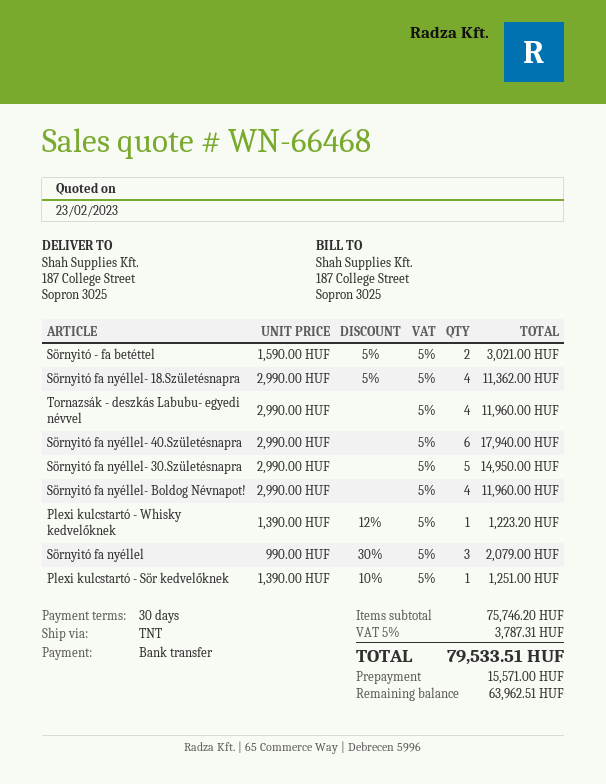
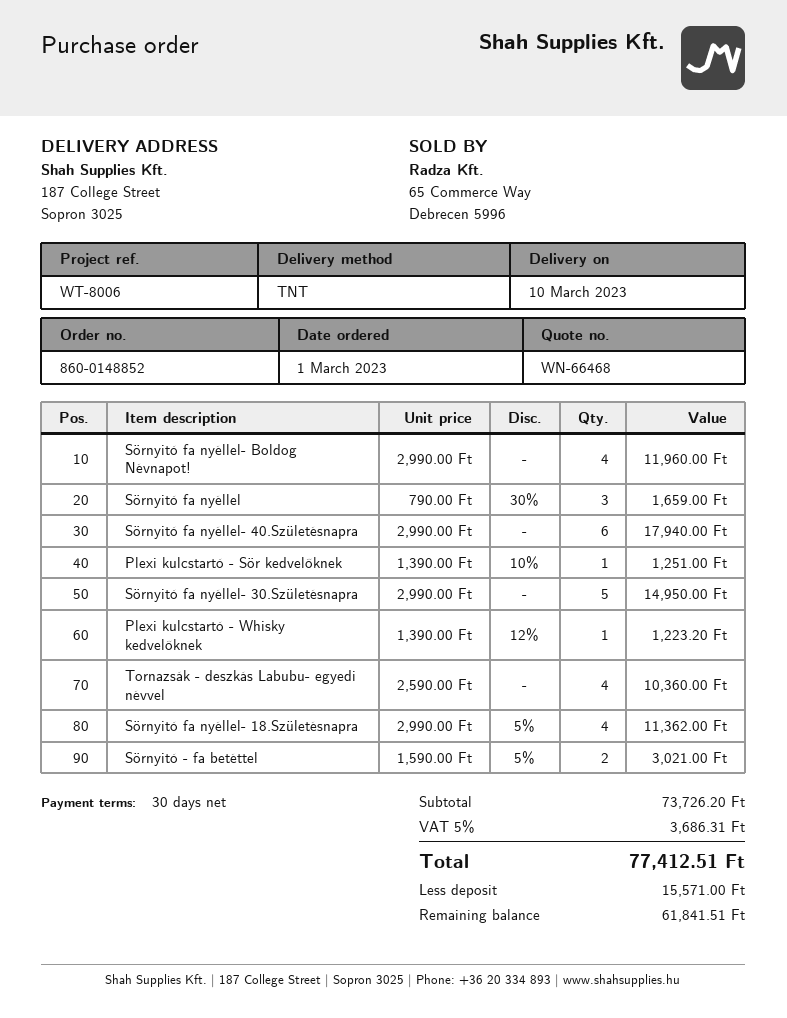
Tornazsák - deszkás Labubu- egyedi névvel: 4 x 2990.00 = 11960.00 -> 4 x 2590.00 = 10360.00
Sörnyitó fa nyéllel: 3 x 990.00 - 30% = 2079.00 -> 3 x 790.00 - 30% = 1659.00
subtotal: 75746.20 -> 73726.20
tax: 5% = 3787.31 -> 5% = 3686.31
total: 79533.51 -> 77412.51
balance: 63962.51 -> 61841.51

